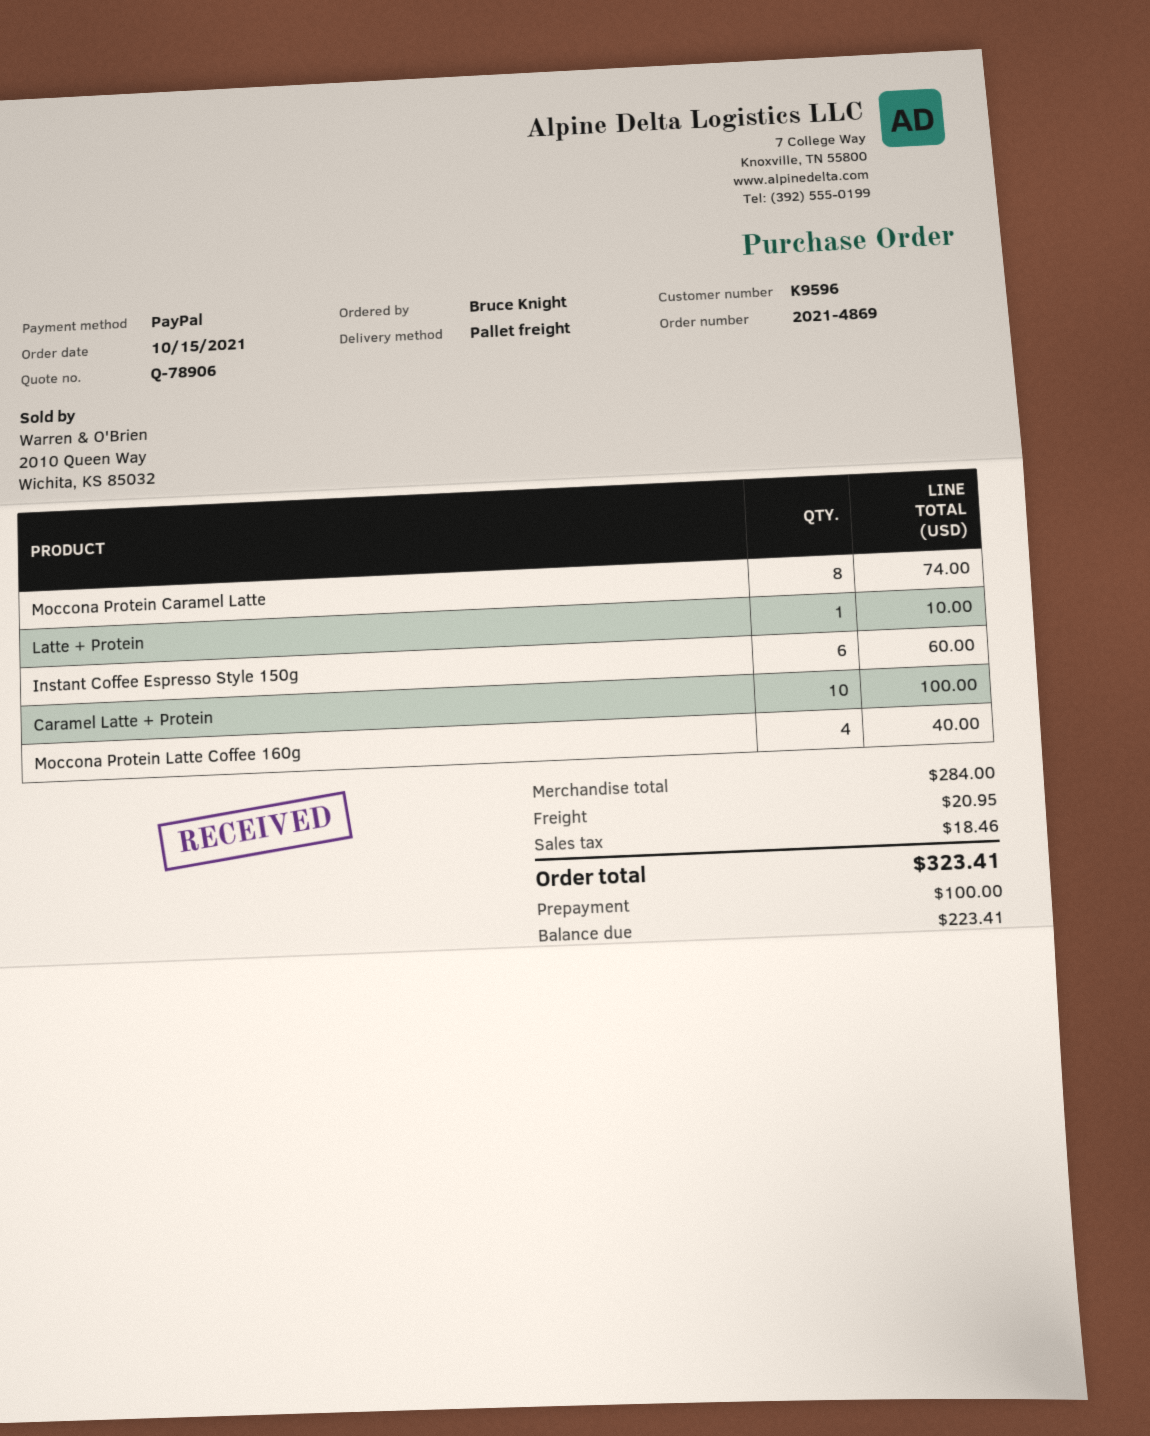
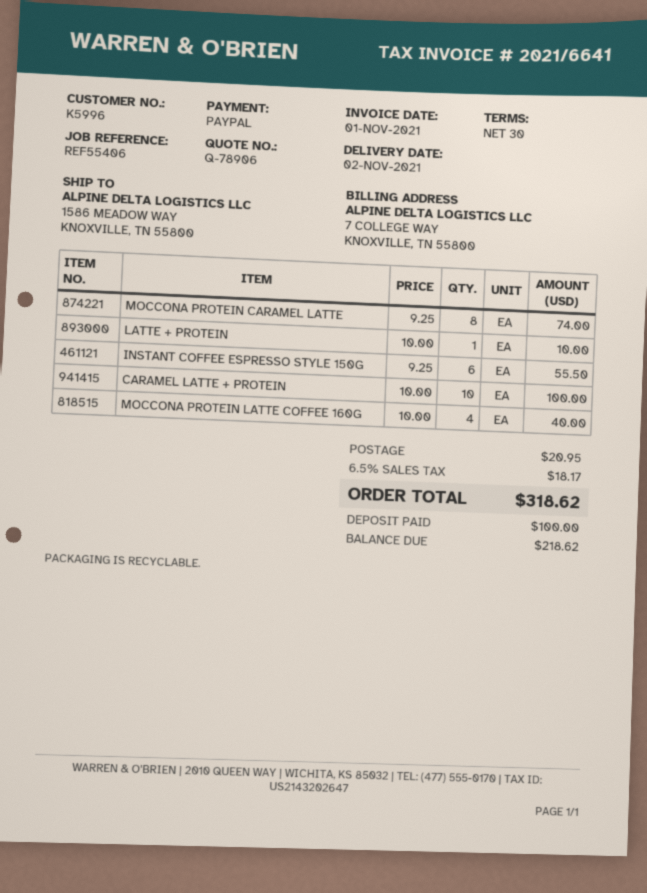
customer number: K9596 -> K5996
Instant Coffee Espresso Style 150g: 6 for 60.00 -> 6 for 55.50
tax: 18.46 -> 18.17
total: 323.41 -> 318.62
balance: 223.41 -> 218.62

